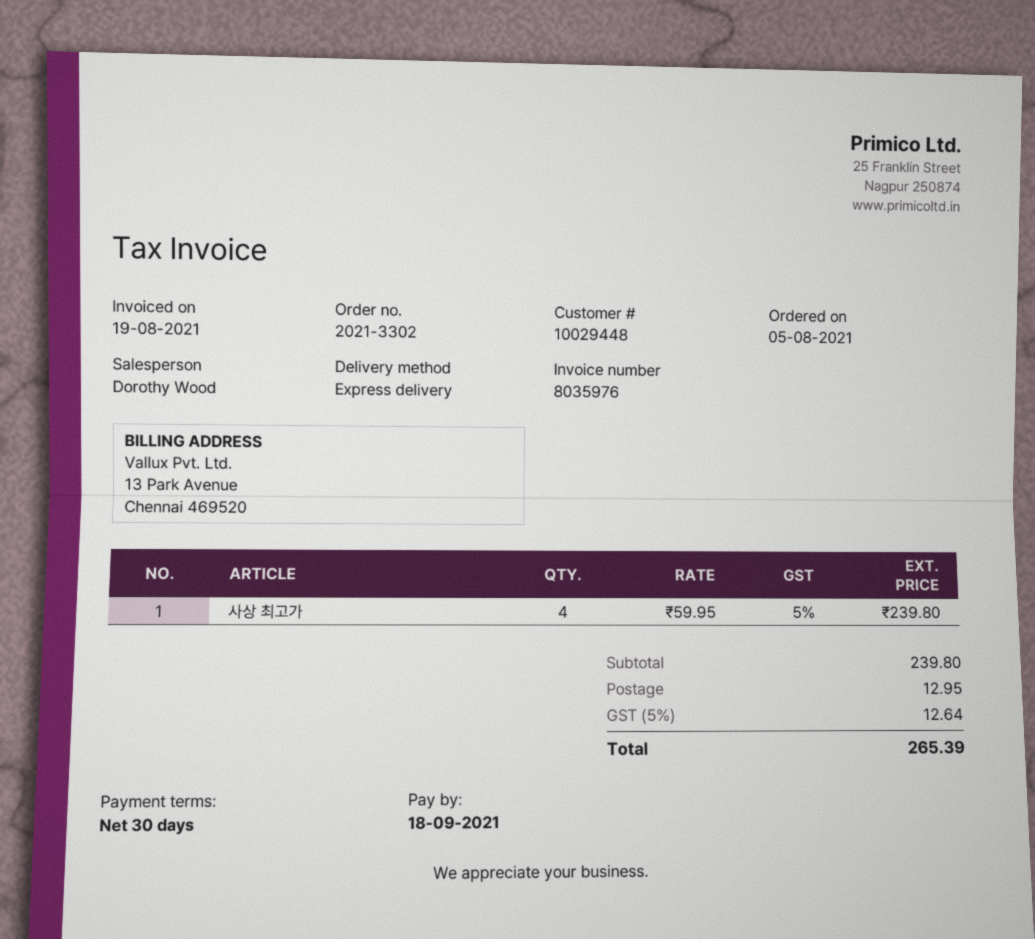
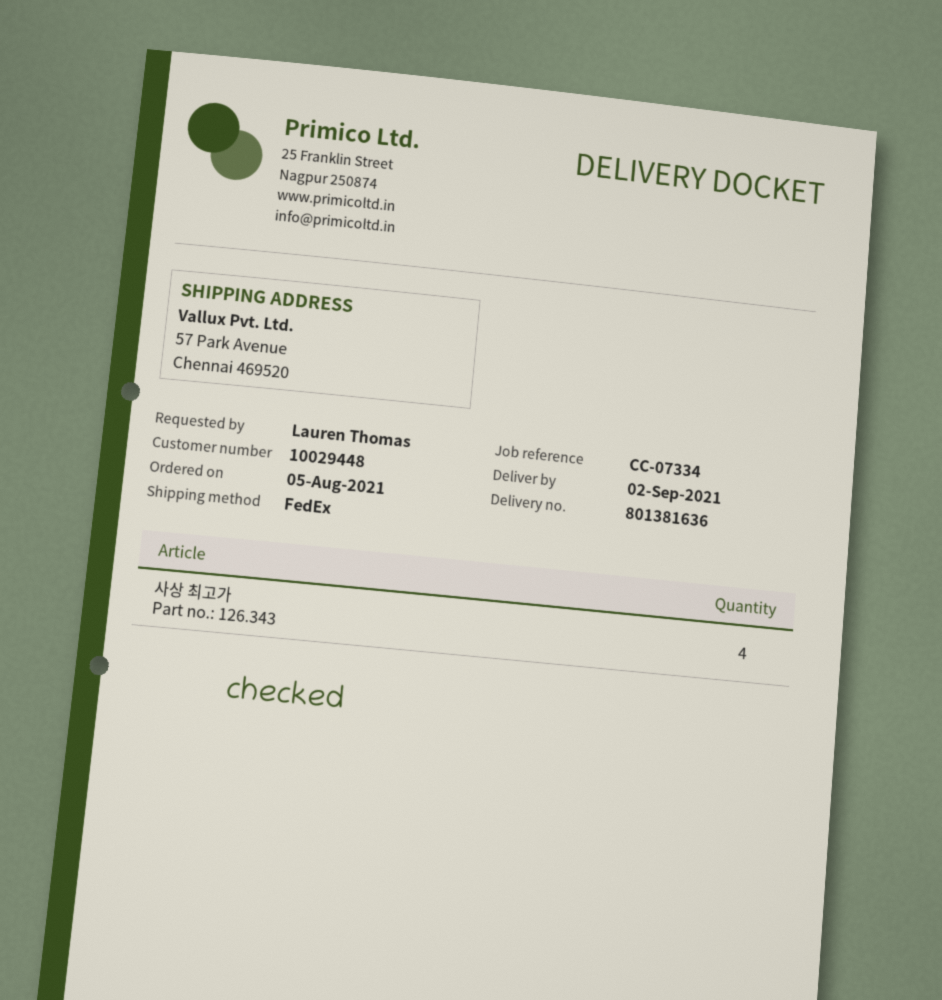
shipping method: express -> FedEx

